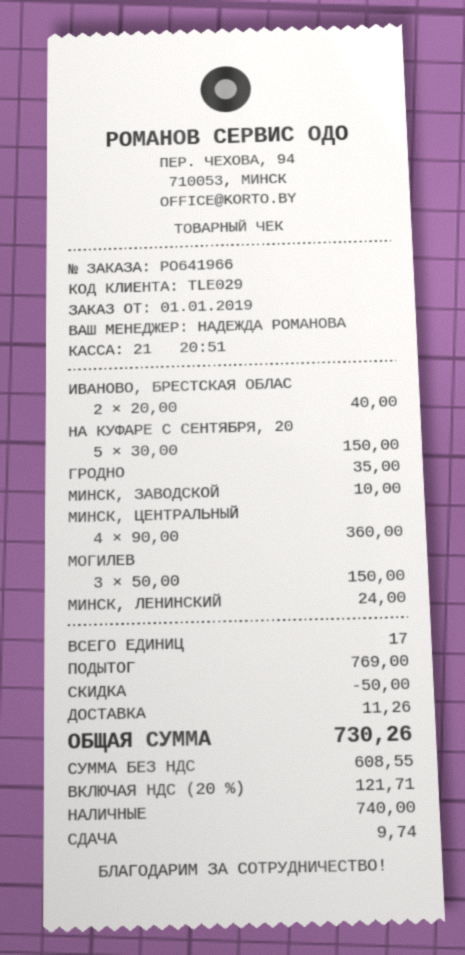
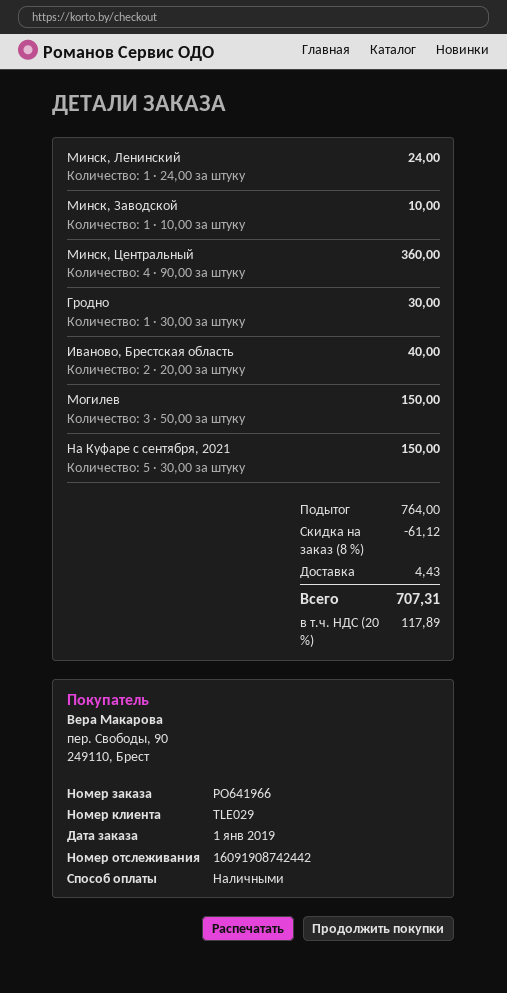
ГРОДНО: 1 x 35.00 = 35.00 -> 1 x 30.00 = 30.00
subtotal: 769.00 -> 764.00
discount: 50.00 -> 61.12
shipping: 11.26 -> 4.43
tax: 20% = 121.71 -> 20% = 117.89
total: 730.26 -> 707.31

